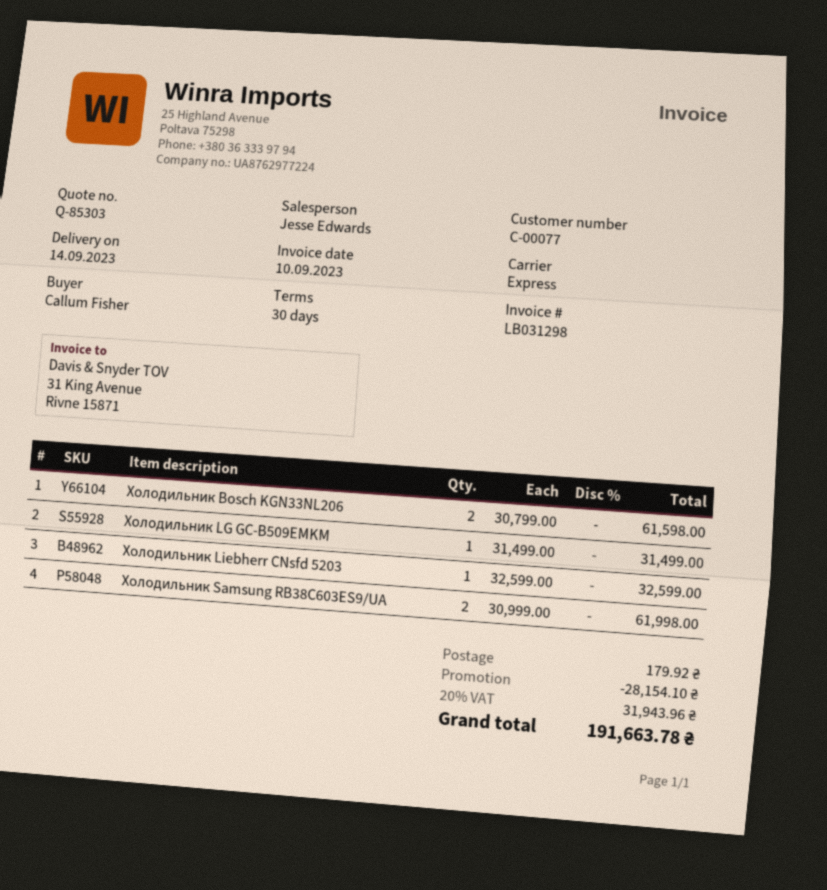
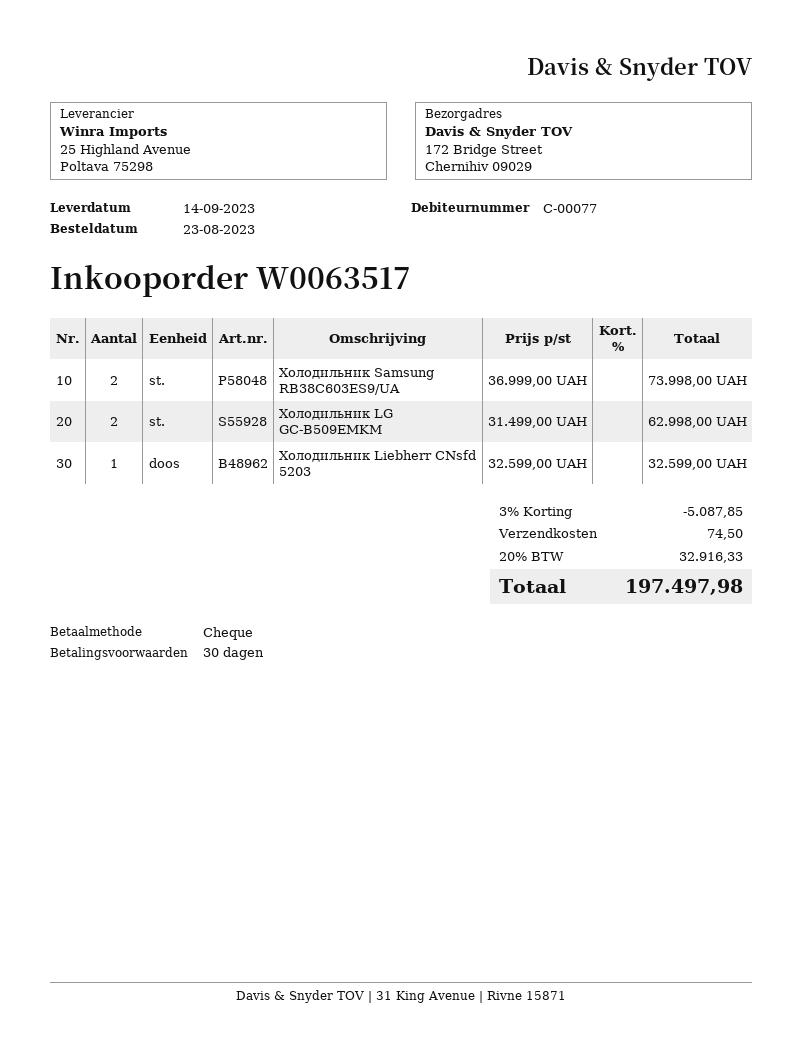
Холодильник Bosch KGN33NL206: 2 x 30799.00 = 61598.00 -> none
Холодильник LG GC-B509EMKM: 1 x 31499.00 = 31499.00 -> 2 x 31499.00 = 62998.00
Холодильник Samsung RB38C603ES9/UA: 2 x 30999.00 = 61998.00 -> 2 x 36999.00 = 73998.00
discount: 28154.10 -> 5087.85
shipping: 179.92 -> 74.50
tax: 20% = 31943.96 -> 20% = 32916.33
total: 191663.78 -> 197497.98

